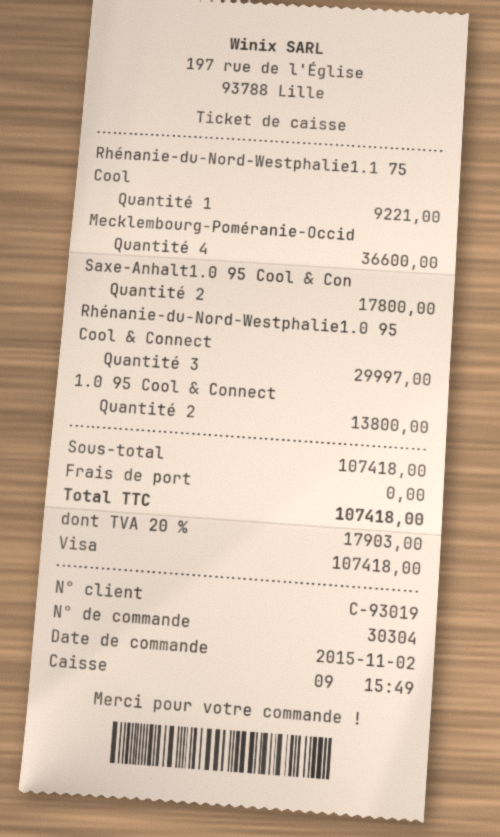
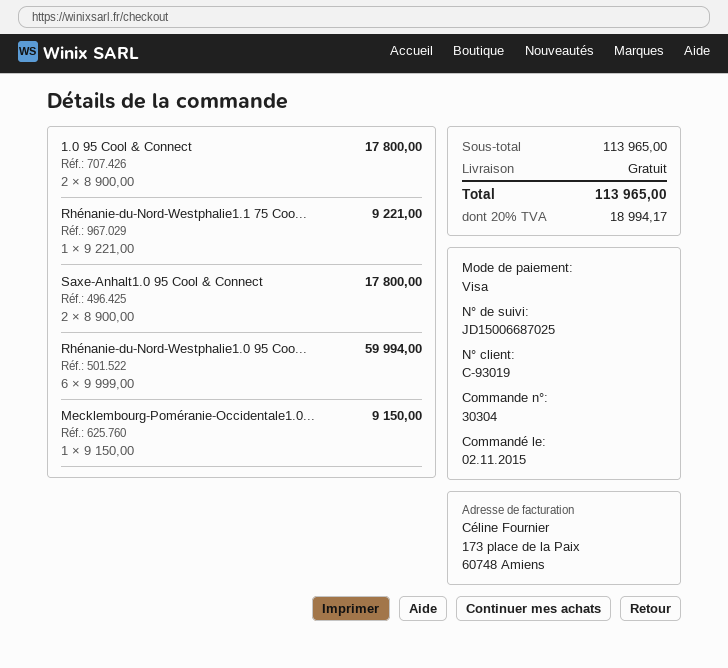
Mecklembourg-Poméranie-Occid: 4 for 36600.00 -> 1 for 9150.00
Rhénanie-du-Nord-Westphalie1.0 95 Cool & Connect: 3 for 29997.00 -> 6 for 59994.00
1.0 95 Cool & Connect: 2 for 13800.00 -> 2 for 17800.00
subtotal: 107418.00 -> 113965.00
tax: 20% = 17903.00 -> 20% = 18994.17
total: 107418.00 -> 113965.00

